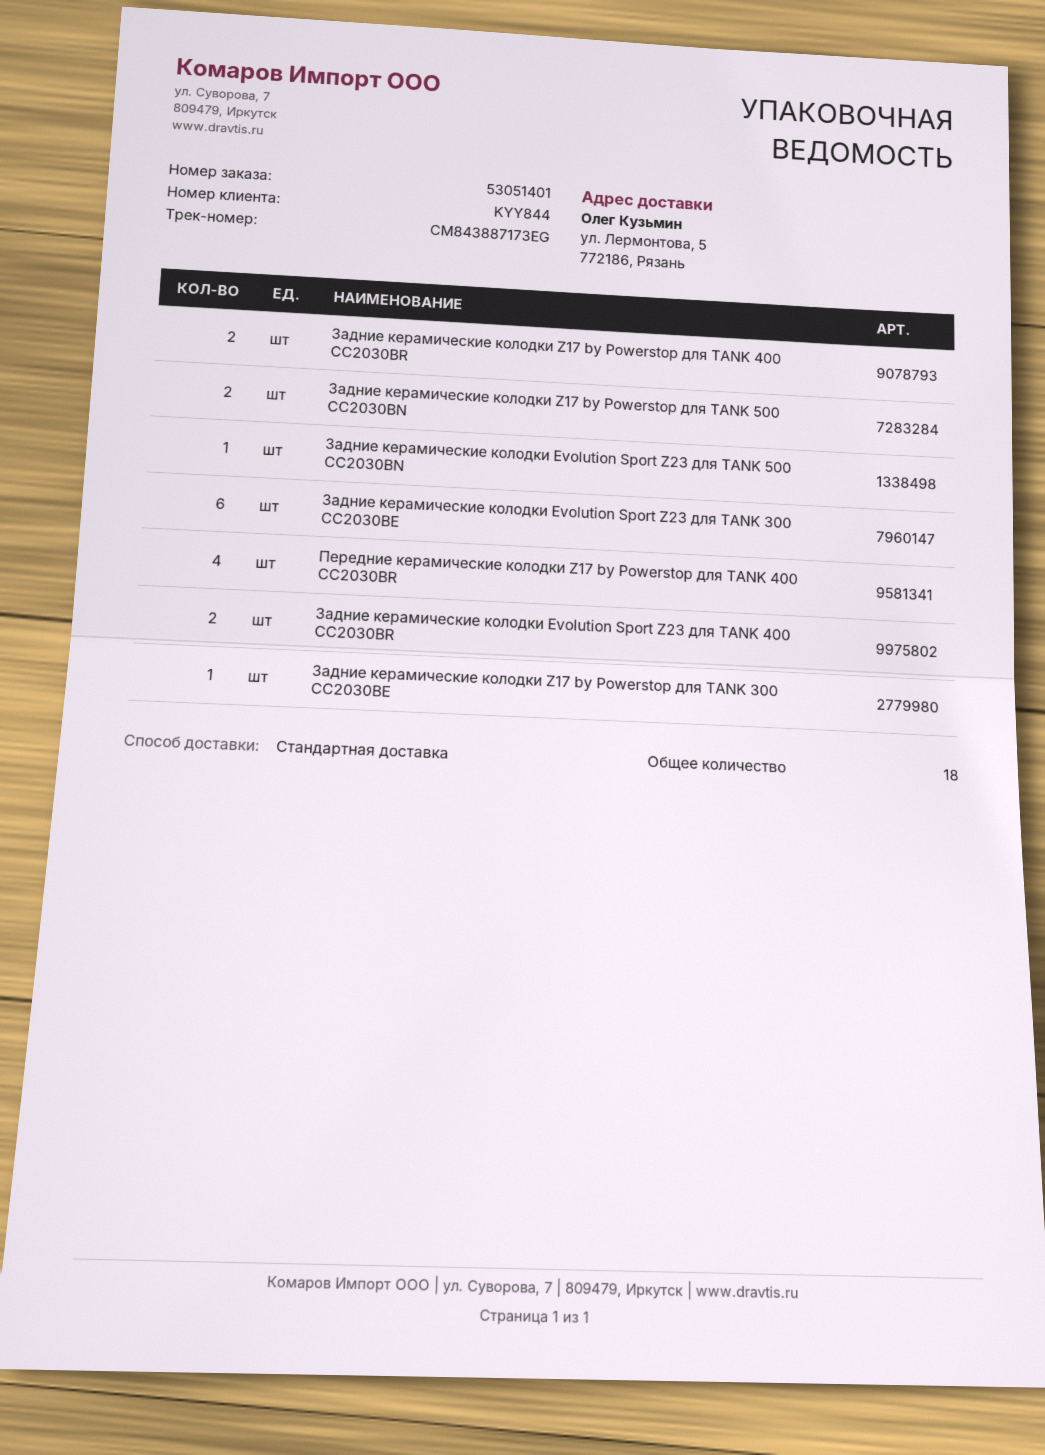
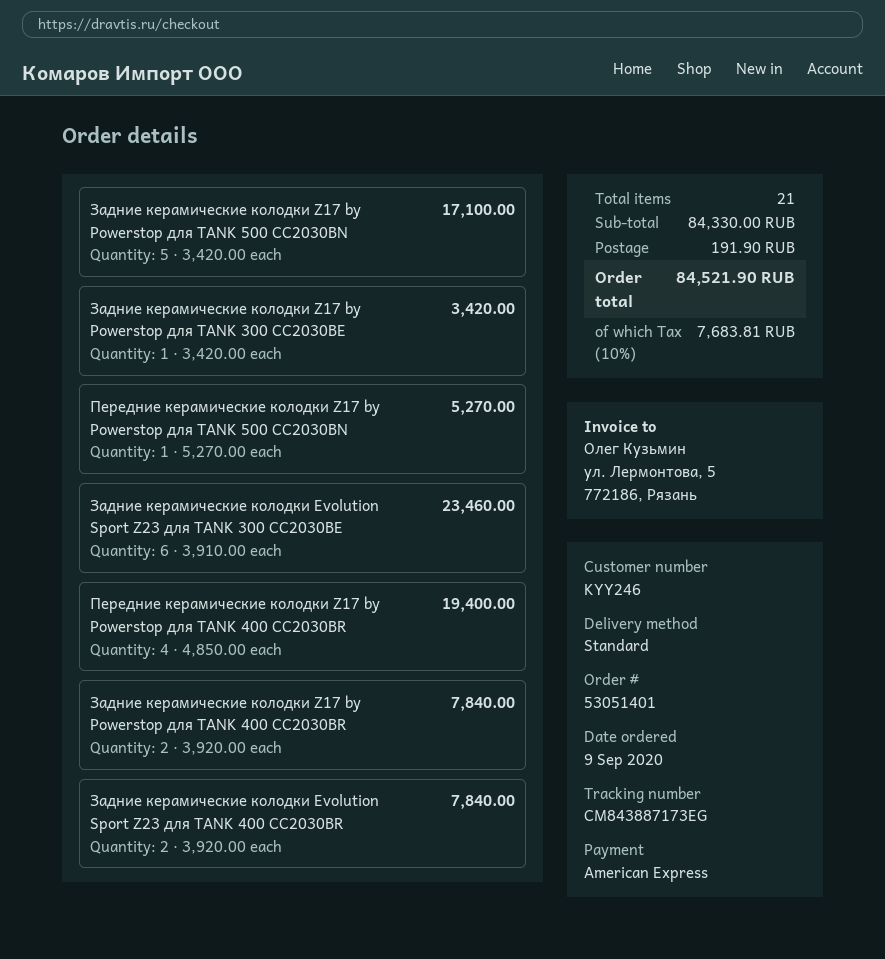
customer number: KYY844 -> KYY246
Задние керамические колодки Z17 by Powerstop для TANK 500 CC2030BN: 2 -> 5
Задние керамические колодки Evolution Sport Z23 для TANK 500 CC2030BN: 1 -> none
Передние керамические колодки Z17 by Powerstop для TANK 500 CC2030BN: none -> 1
total quantity: 18 -> 21

